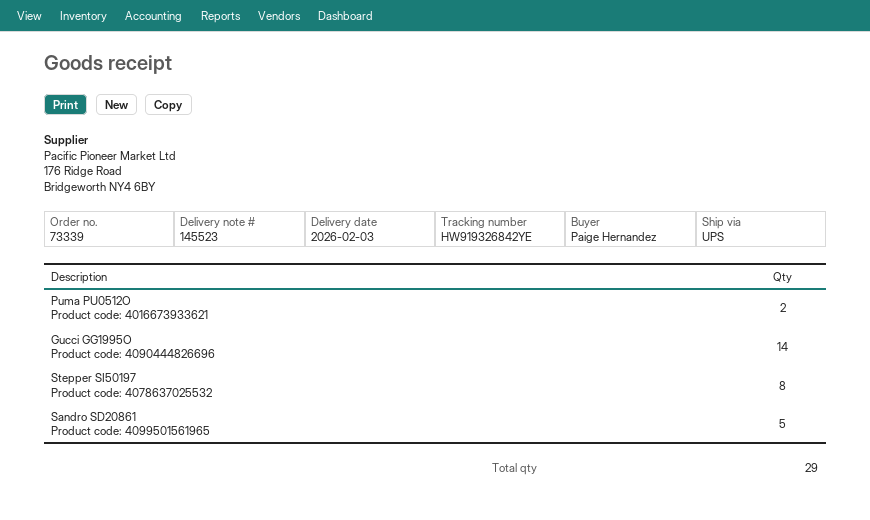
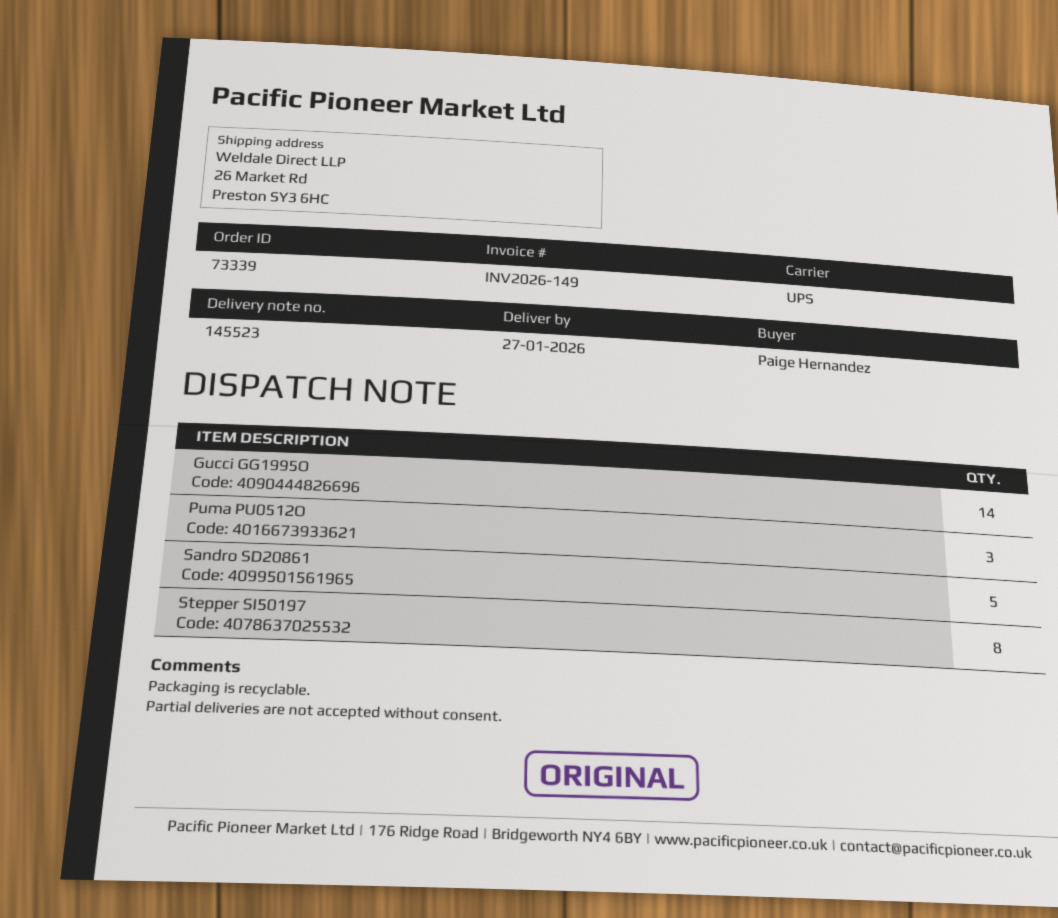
delivery date: 2026-02-03 -> 2026-01-27
Puma PU0512O: 2 -> 3

